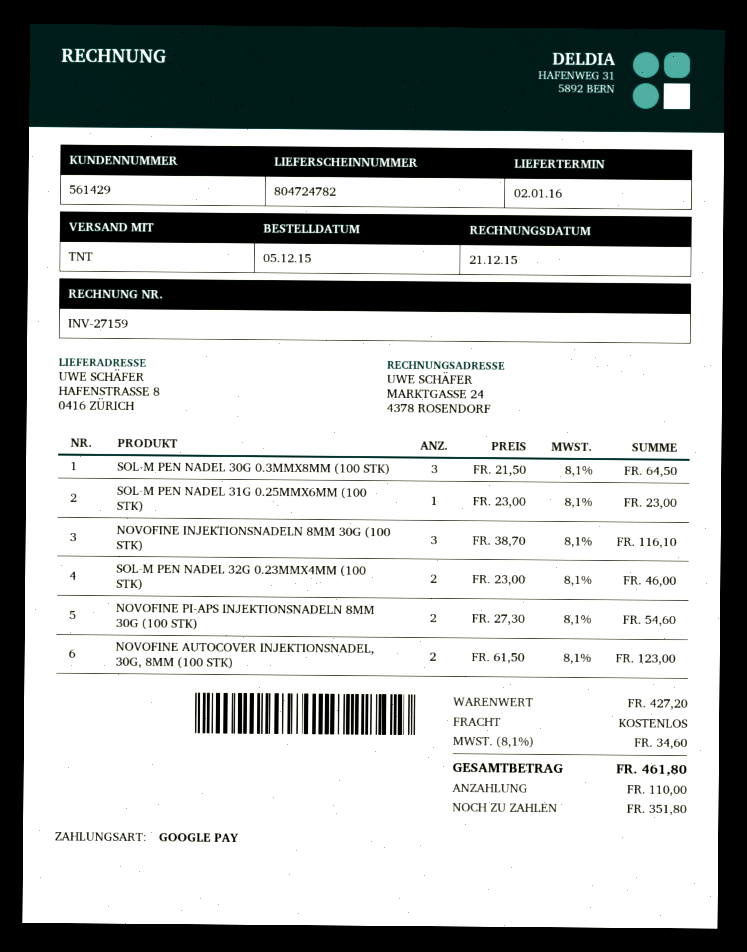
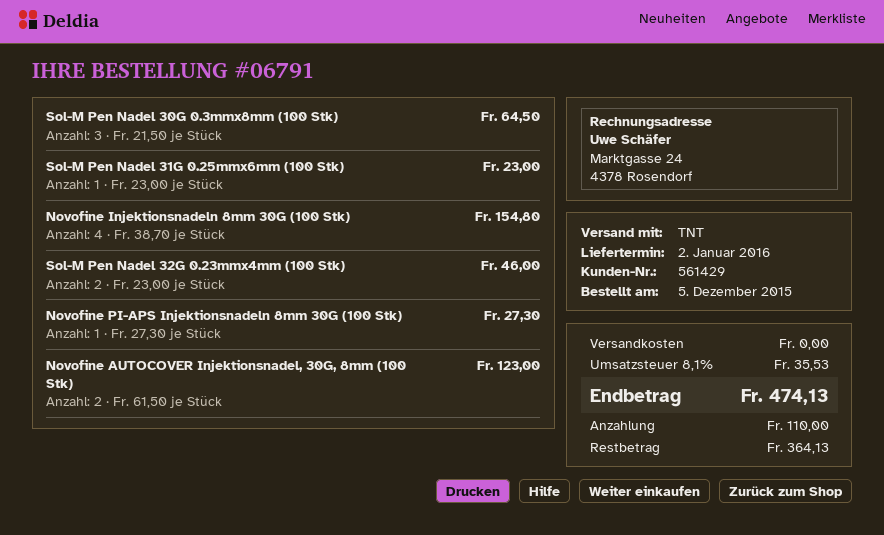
NOVOFINE INJEKTIONSNADELN 8MM 30G (100 STK): 3 x 38.70 = 116.10 -> 4 x 38.70 = 154.80
NOVOFINE PI-APS INJEKTIONSNADELN 8MM 30G (100 STK): 2 x 27.30 = 54.60 -> 1 x 27.30 = 27.30
tax: 8.1% = 34.60 -> 8.1% = 35.53
total: 461.80 -> 474.13
balance: 351.80 -> 364.13

